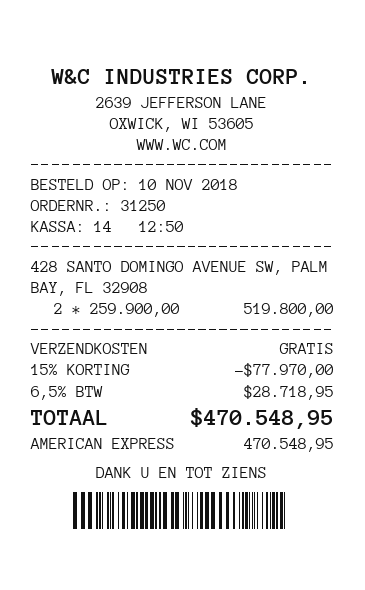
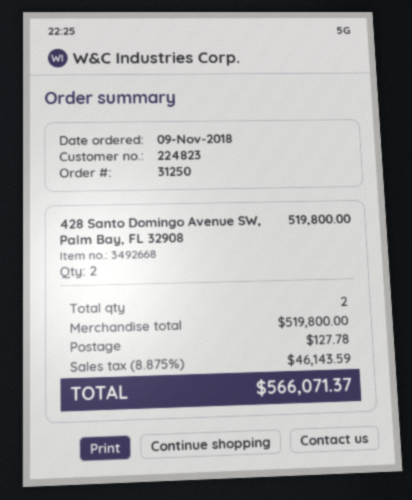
order date: 2018-11-10 -> 2018-11-09
discount: 15% = 77970.00 -> none
shipping: 0.00 -> 127.78
tax: 6.5% = 28718.95 -> 8.875% = 46143.59
total: 470548.95 -> 566071.37

